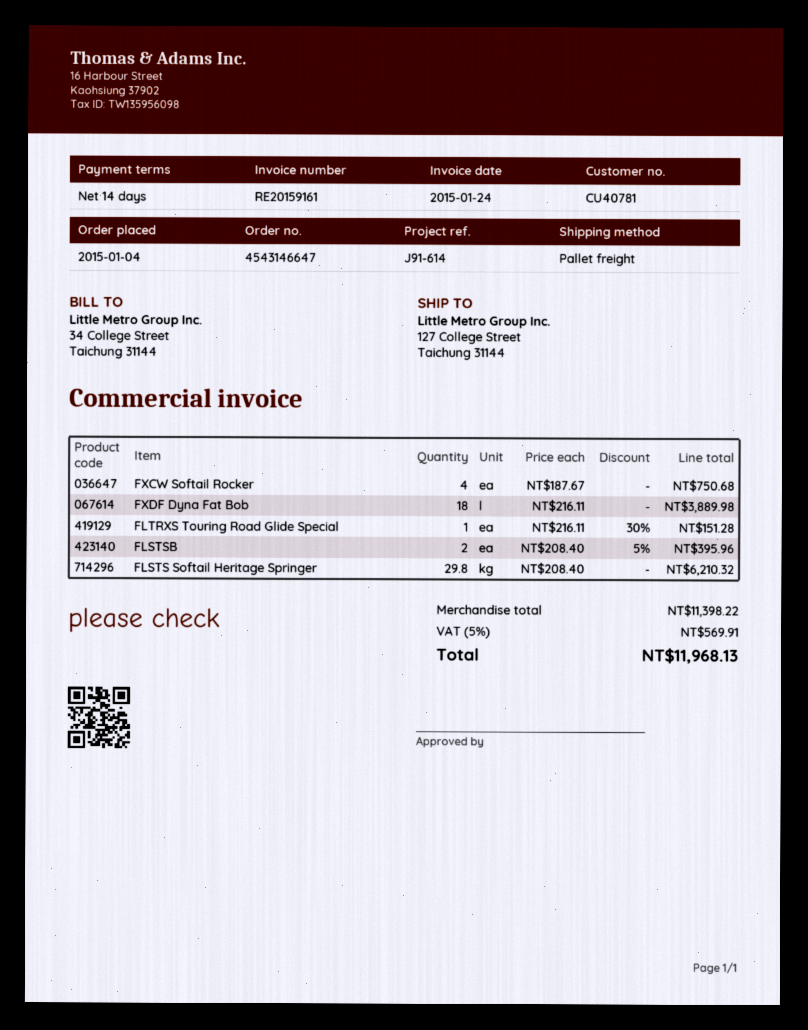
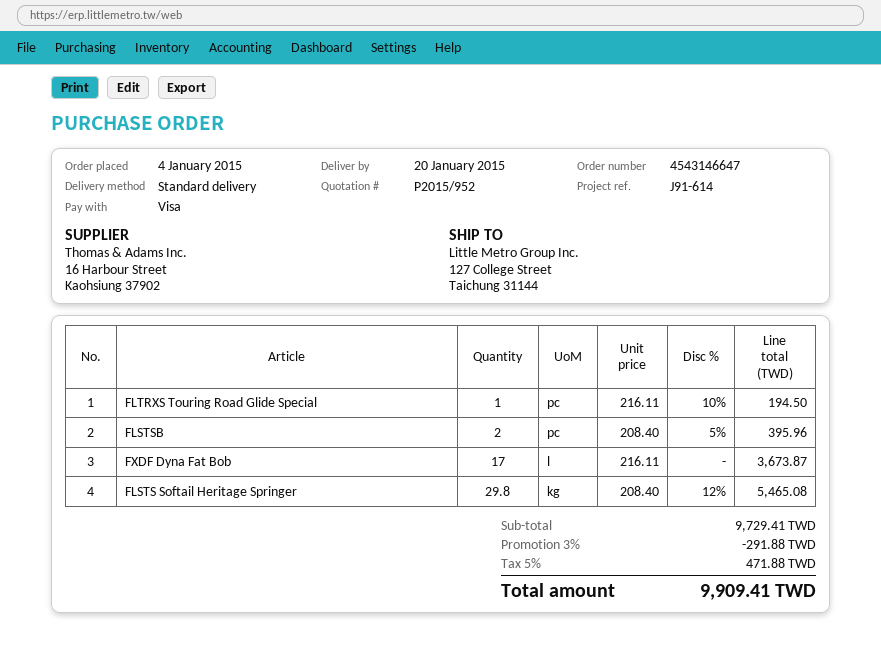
shipping method: pallet freight -> standard
FXCW Softail Rocker: 4 x 187.67 = 750.68 -> none
FXDF Dyna Fat Bob: 18 x 216.11 = 3889.98 -> 17 x 216.11 = 3673.87
FLTRXS Touring Road Glide Special: 1 x 216.11 - 30% = 151.28 -> 1 x 216.11 - 10% = 194.50
FLSTS Softail Heritage Springer: 29.8 x 208.40 = 6210.32 -> 29.8 x 208.40 - 12% = 5465.08
subtotal: 11398.22 -> 9729.41
discount: none -> 3% = 291.88
tax: 5% = 569.91 -> 5% = 471.88
total: 11968.13 -> 9909.41

